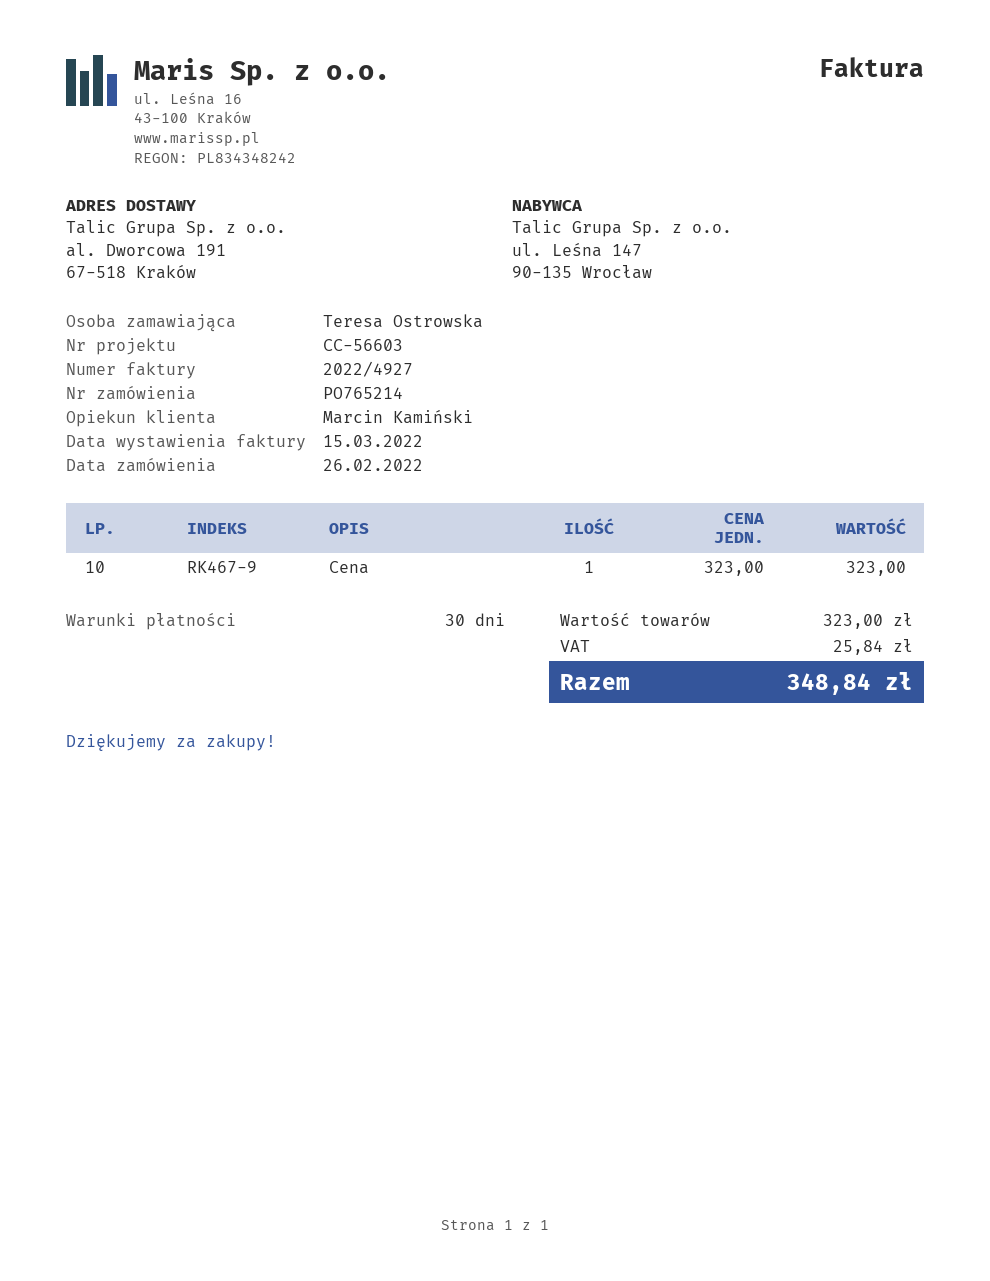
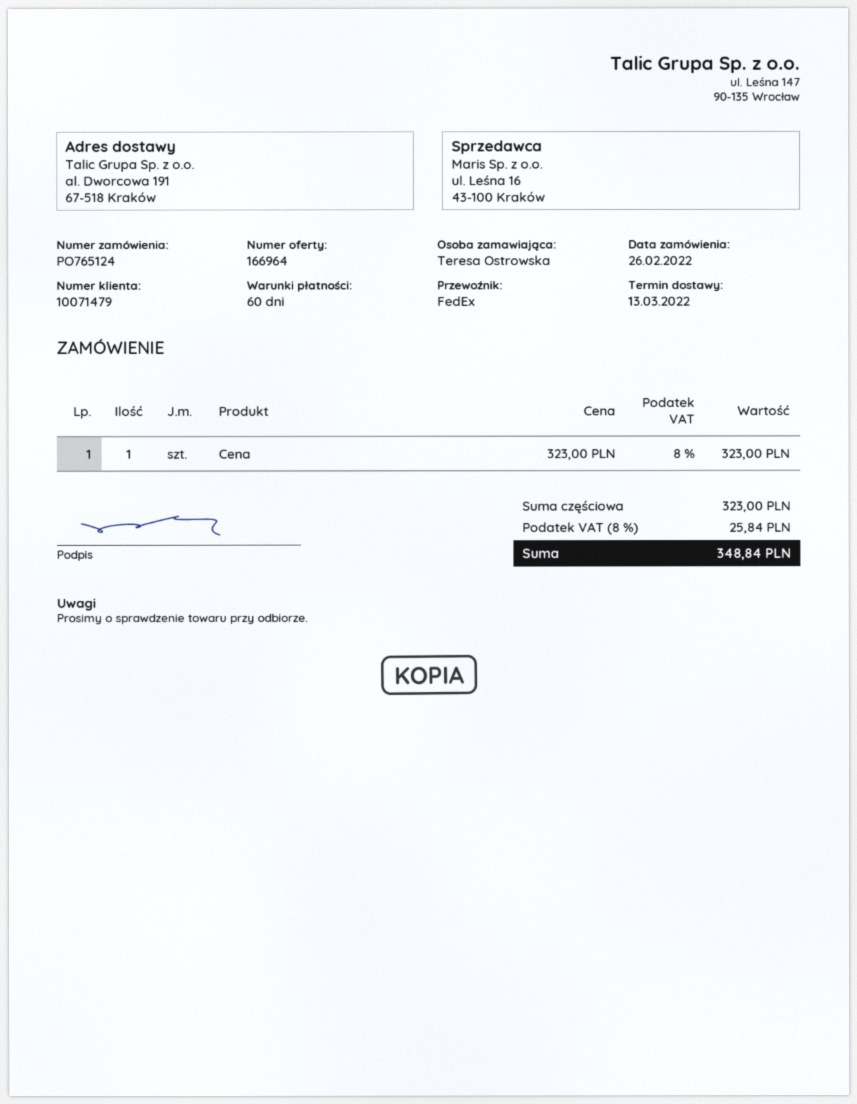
order number: PO765214 -> PO765124
payment terms: 30 days -> 60 days

